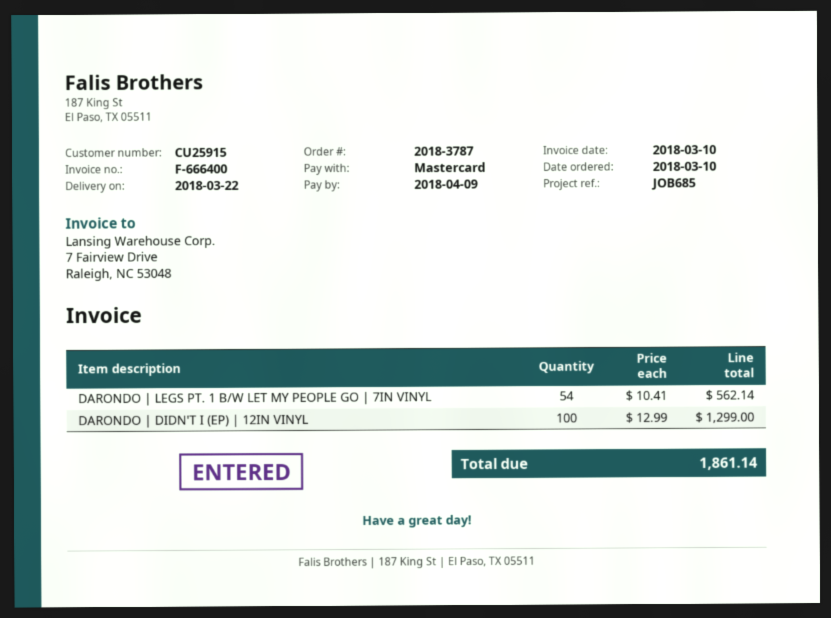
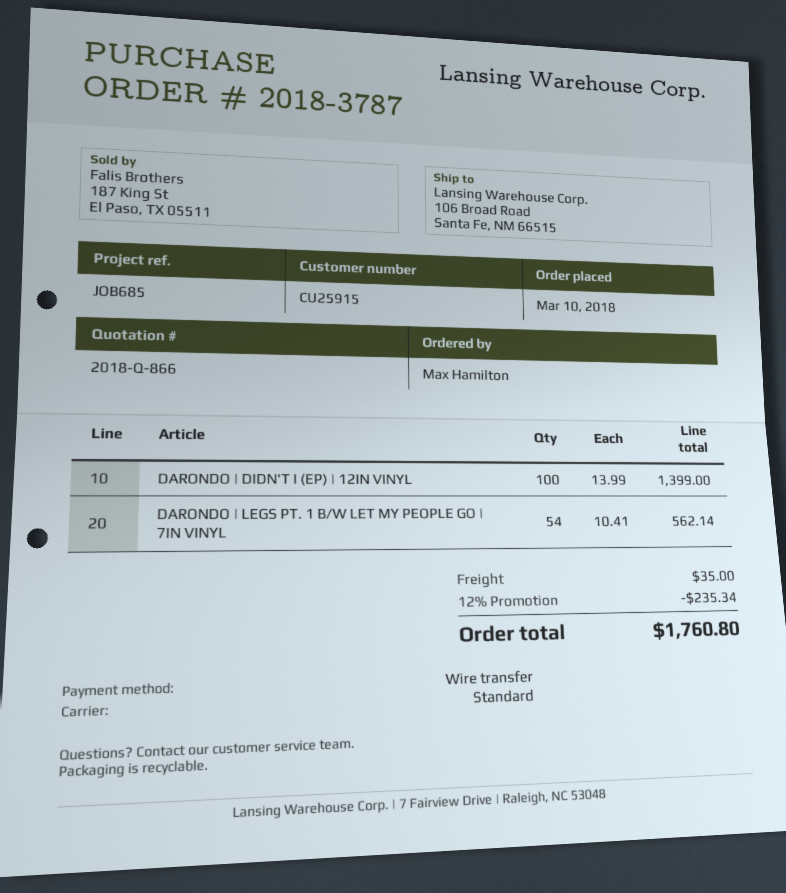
payment method: Mastercard -> bank transfer
DARONDO | DIDN'T I (EP) | 12IN VINYL: 100 x 12.99 = 1299.00 -> 100 x 13.99 = 1399.00
discount: none -> 12% = 235.34
shipping: none -> 35.00
total: 1861.14 -> 1760.80

